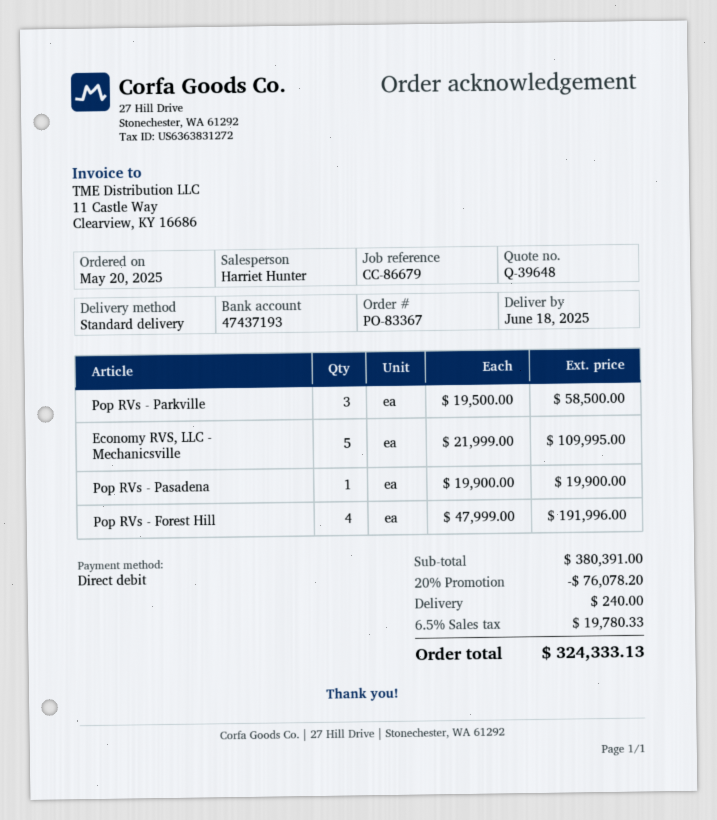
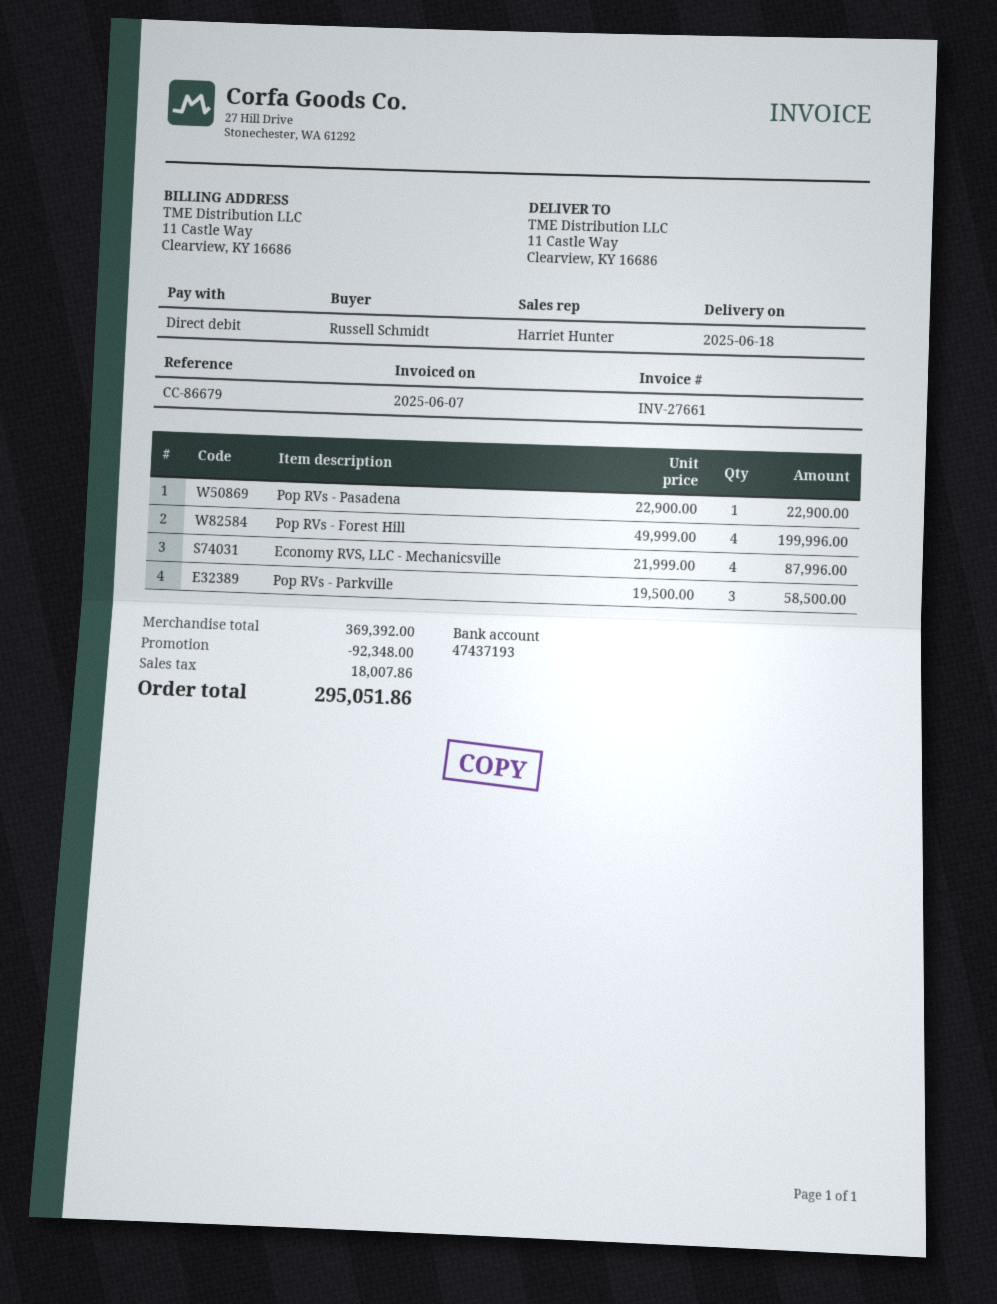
Economy RVS, LLC - Mechanicsville: 5 x 21999.00 = 109995.00 -> 4 x 21999.00 = 87996.00
Pop RVs - Pasadena: 1 x 19900.00 = 19900.00 -> 1 x 22900.00 = 22900.00
Pop RVs - Forest Hill: 4 x 47999.00 = 191996.00 -> 4 x 49999.00 = 199996.00
subtotal: 380391.00 -> 369392.00
discount: 76078.20 -> 92348.00
shipping: 240.00 -> none
tax: 19780.33 -> 18007.86
total: 324333.13 -> 295051.86

